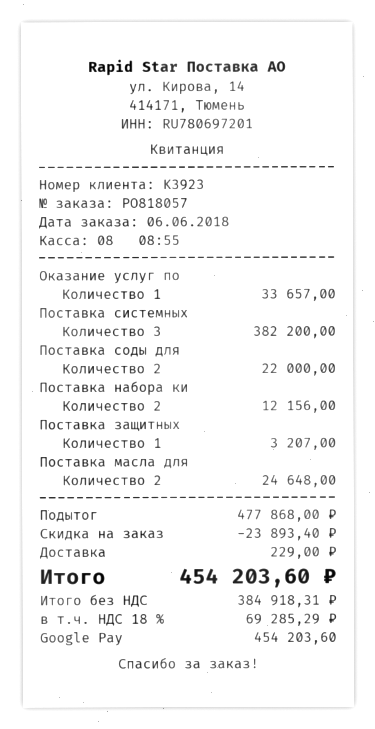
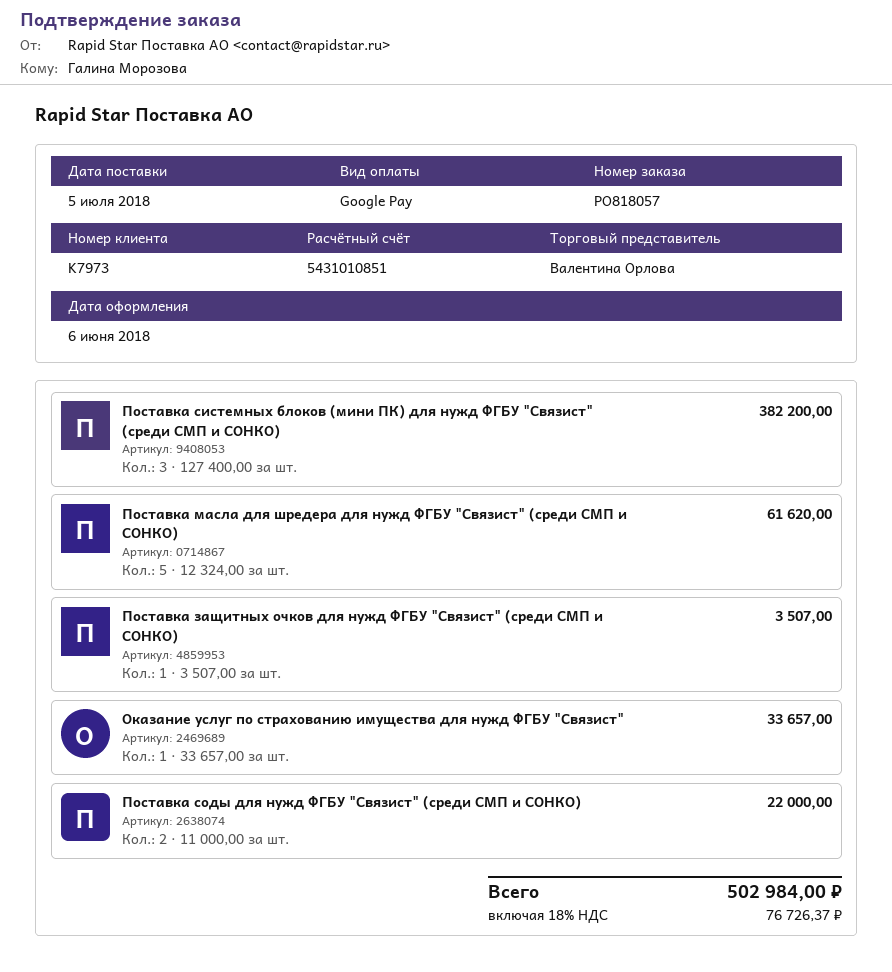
customer number: K3923 -> K7973
Поставка набора ки: 2 for 12156.00 -> none
Поставка защитных: 1 for 3207.00 -> 1 for 3507.00
Поставка масла для: 2 for 24648.00 -> 5 for 61620.00
discount: 23893.40 -> none
shipping: 229.00 -> none
tax: 18% = 69285.29 -> 18% = 76726.37
total: 454203.60 -> 502984.00

